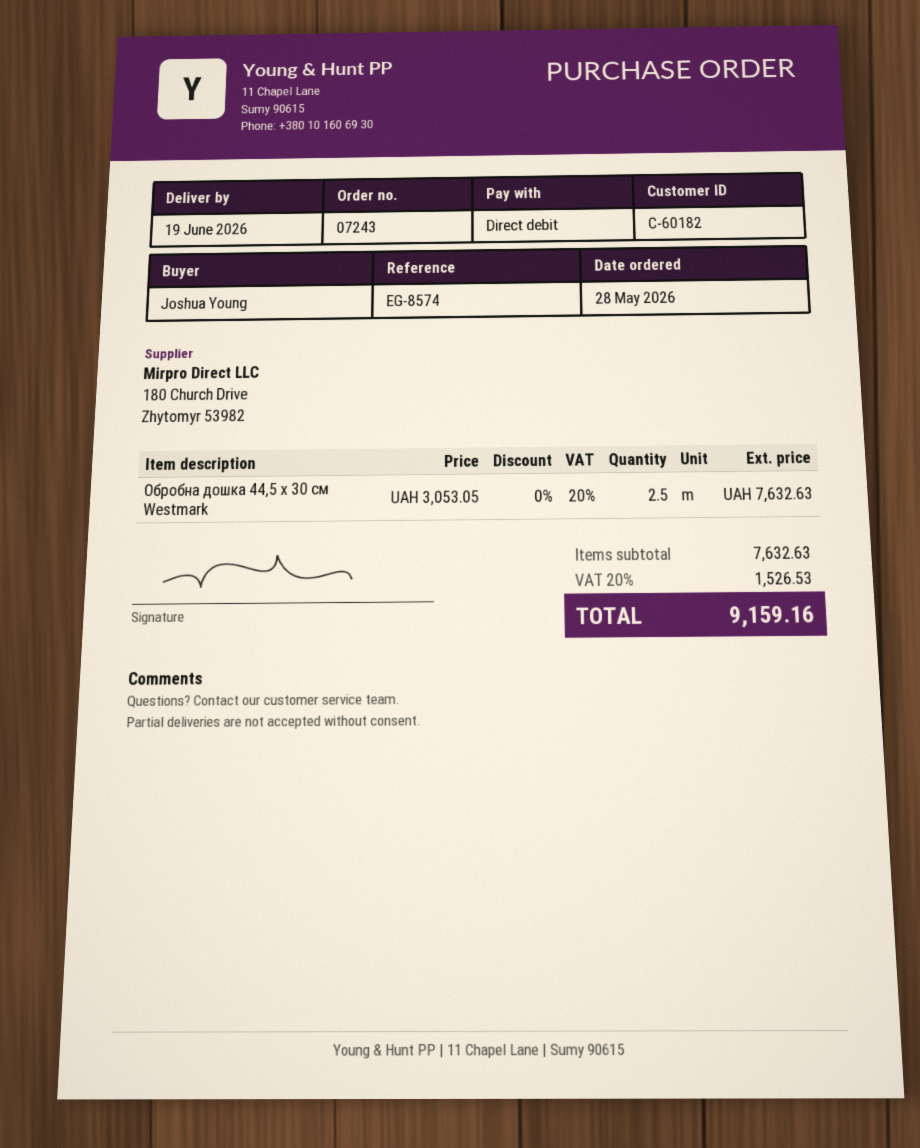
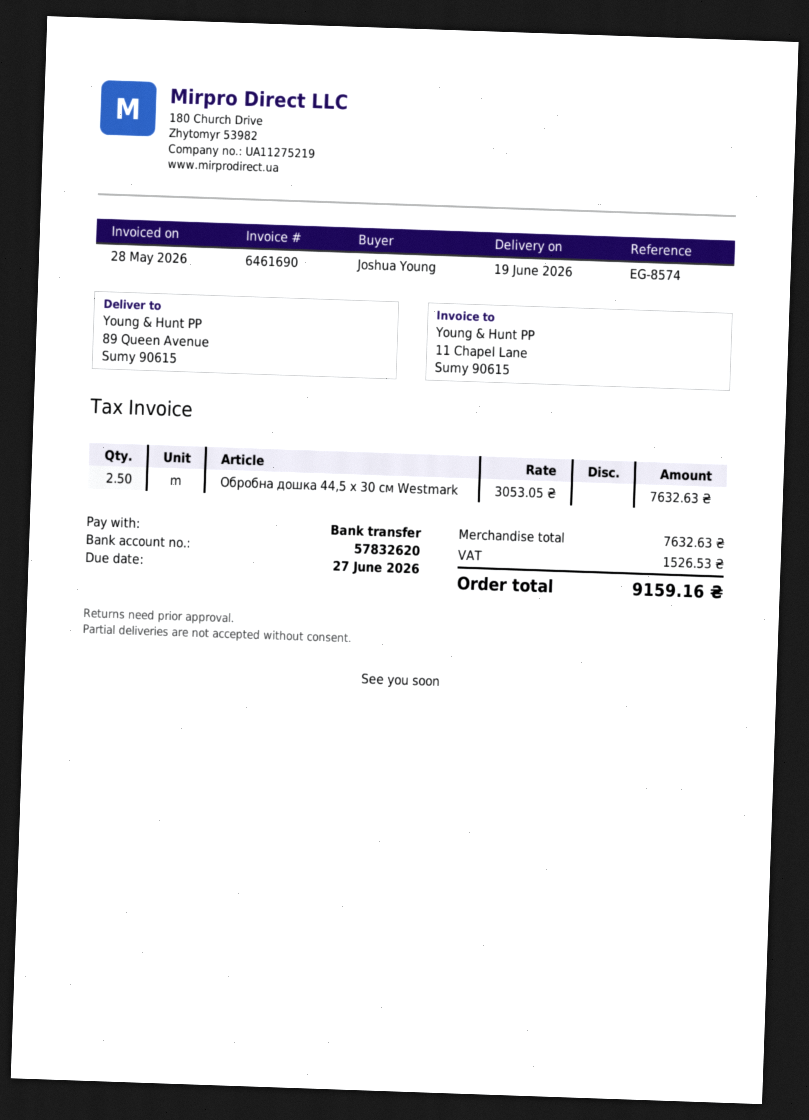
payment method: direct debit -> bank transfer

